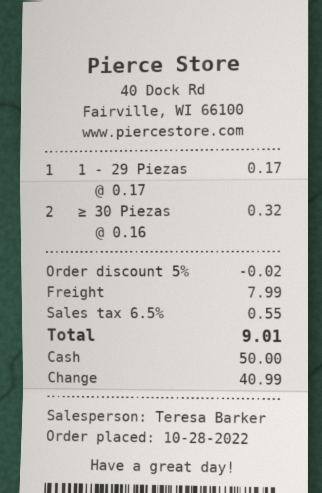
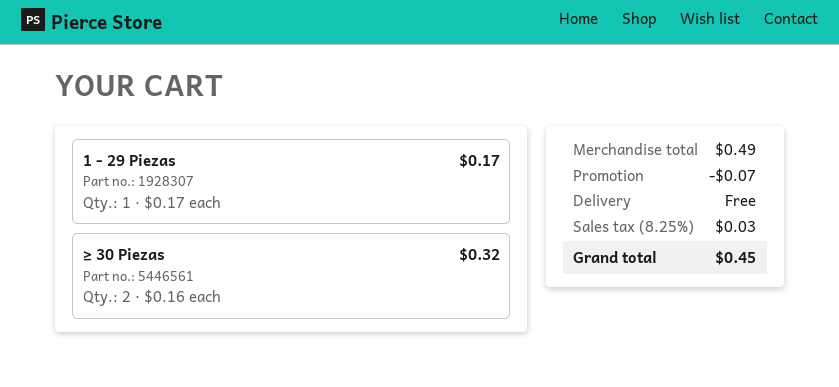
discount: 0.02 -> 0.07
shipping: 7.99 -> 0.00
tax: 6.5% = 0.55 -> 8.25% = 0.03
total: 9.01 -> 0.45

